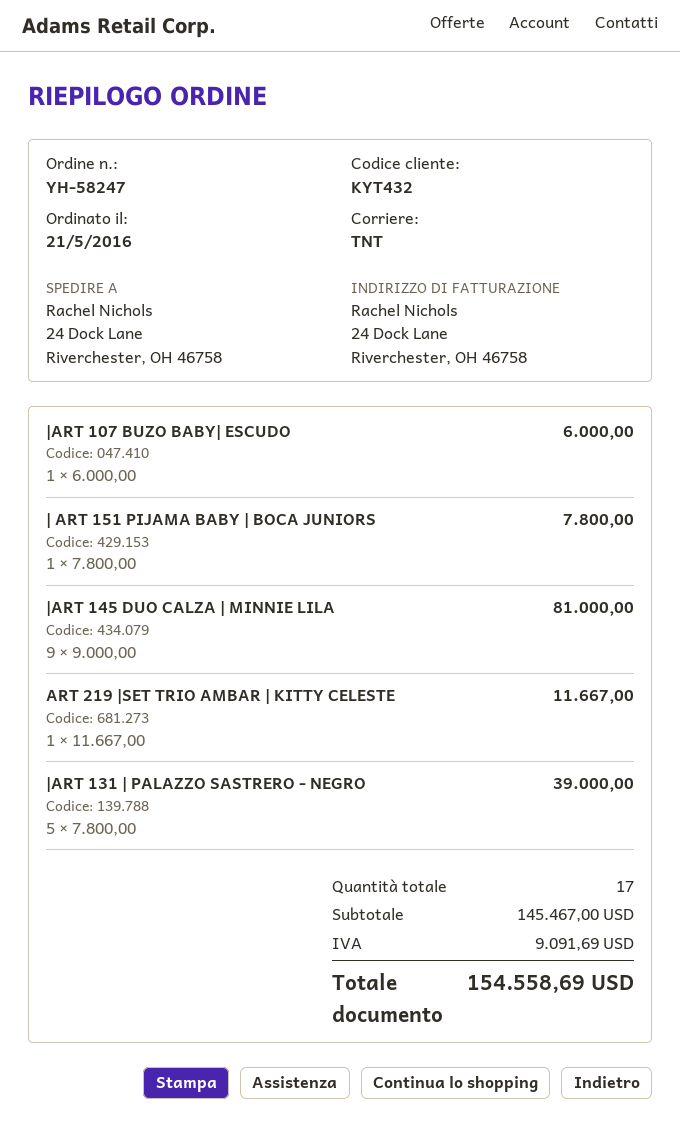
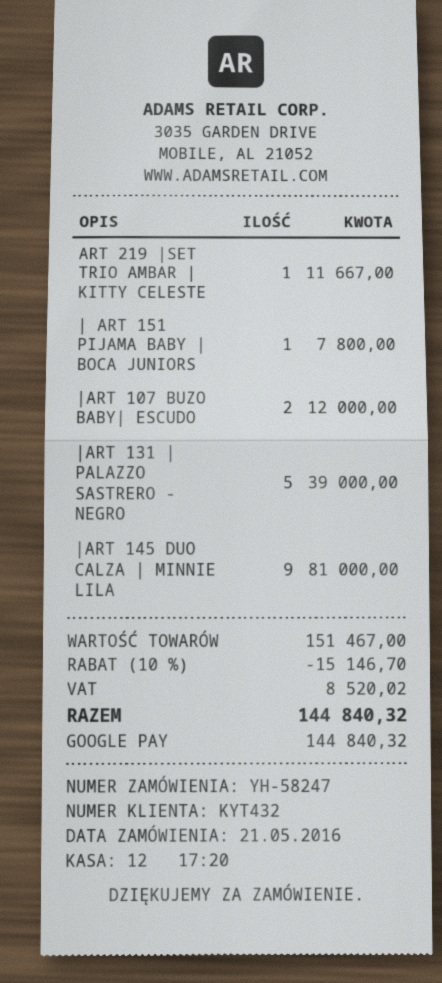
|ART 107 BUZO BABY| ESCUDO: 1 for 6000.00 -> 2 for 12000.00
subtotal: 145467.00 -> 151467.00
discount: none -> 10% = 15146.70
tax: 9091.69 -> 8520.02
total: 154558.69 -> 144840.32

